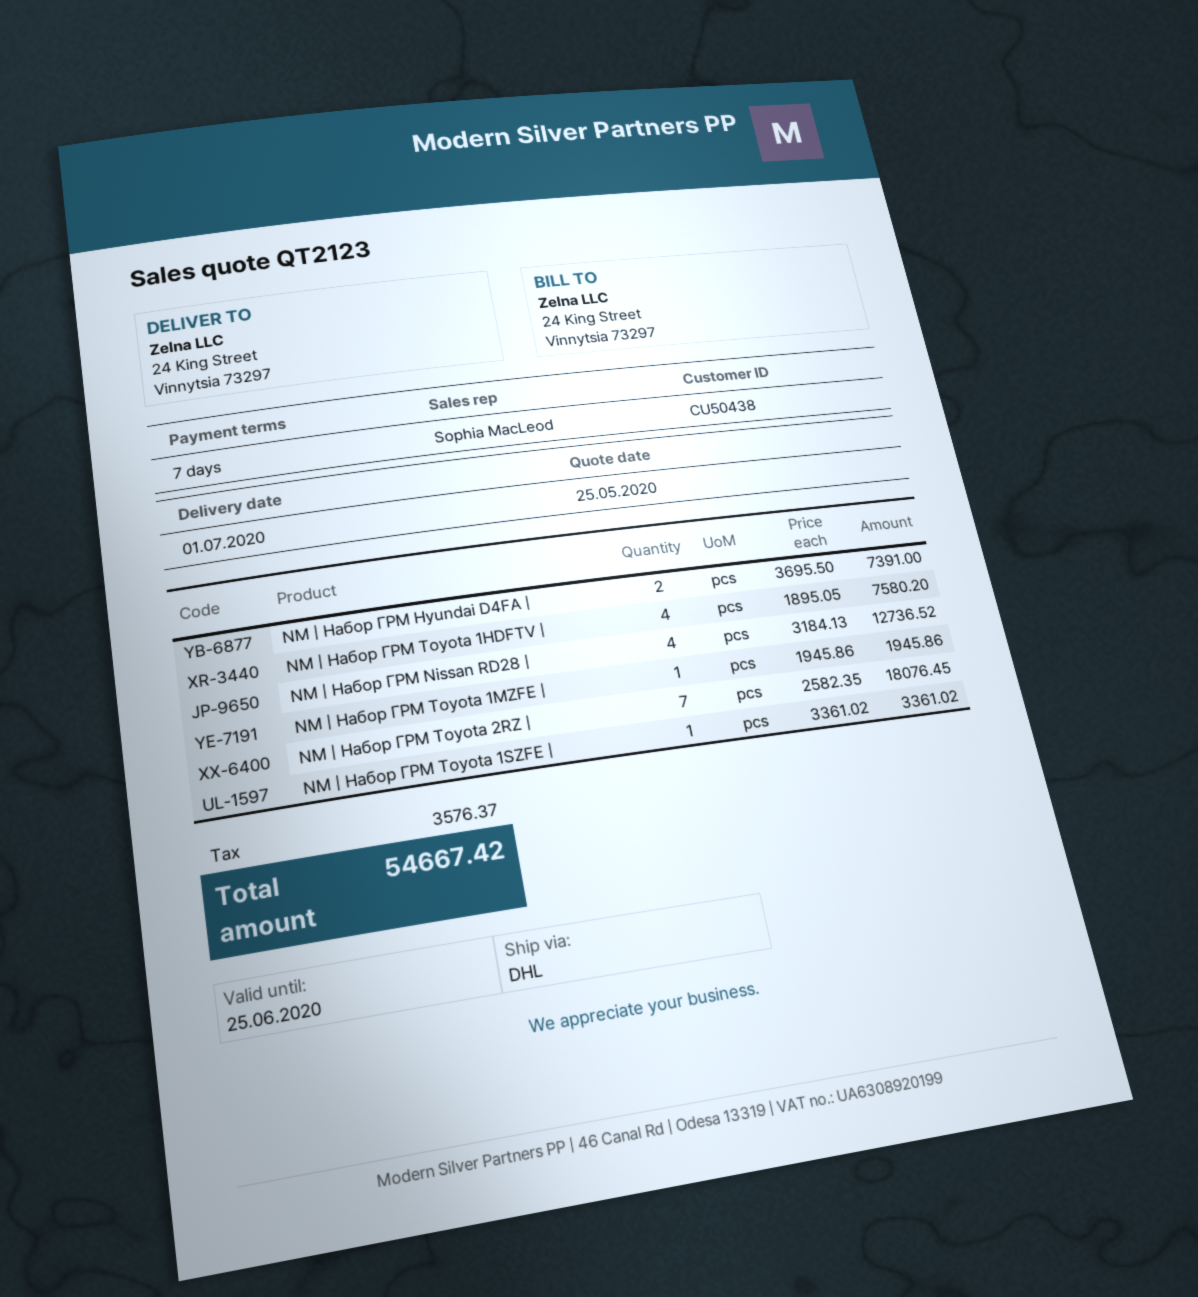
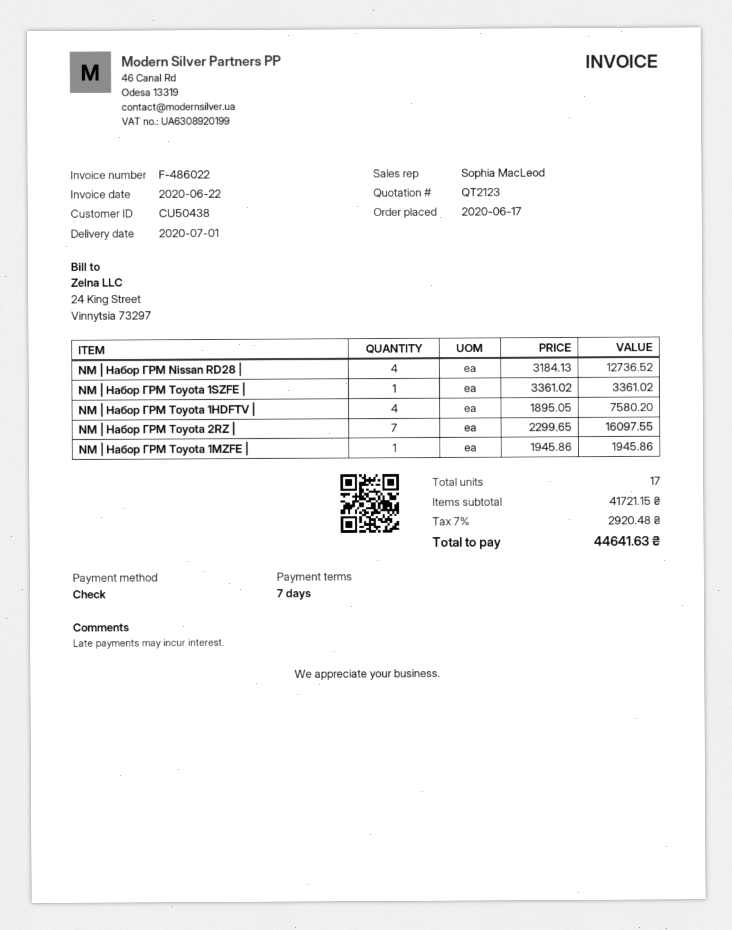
NM | Набор ГРМ Hyundai D4FA |: 2 x 3695.50 = 7391.00 -> none
NM | Набор ГРМ Toyota 2RZ |: 7 x 2582.35 = 18076.45 -> 7 x 2299.65 = 16097.55
tax: 3576.37 -> 2920.48
total: 54667.42 -> 44641.63

